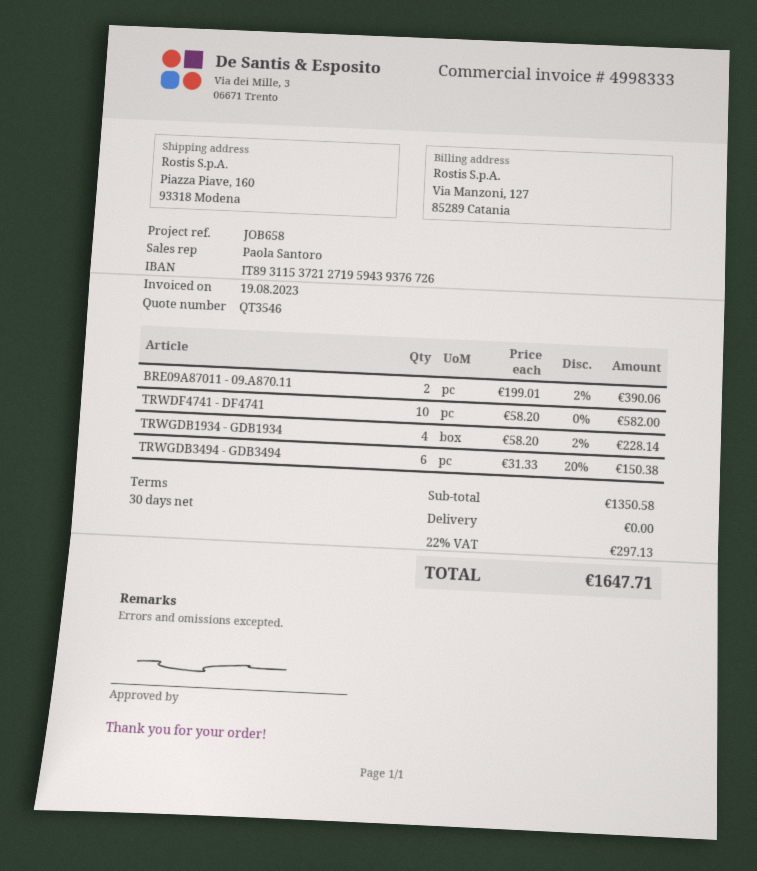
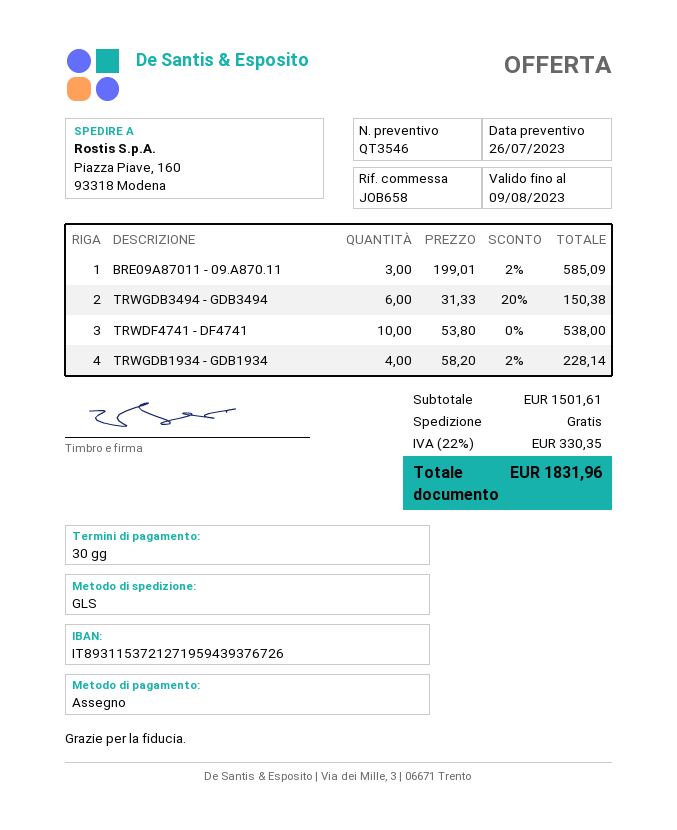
BRE09A87011 - 09.A870.11: 2 x 199.01 - 2% = 390.06 -> 3 x 199.01 - 2% = 585.09
TRWDF4741 - DF4741: 10 x 58.20 = 582.00 -> 10 x 53.80 = 538.00
subtotal: 1350.58 -> 1501.61
tax: 22% = 297.13 -> 22% = 330.35
total: 1647.71 -> 1831.96

